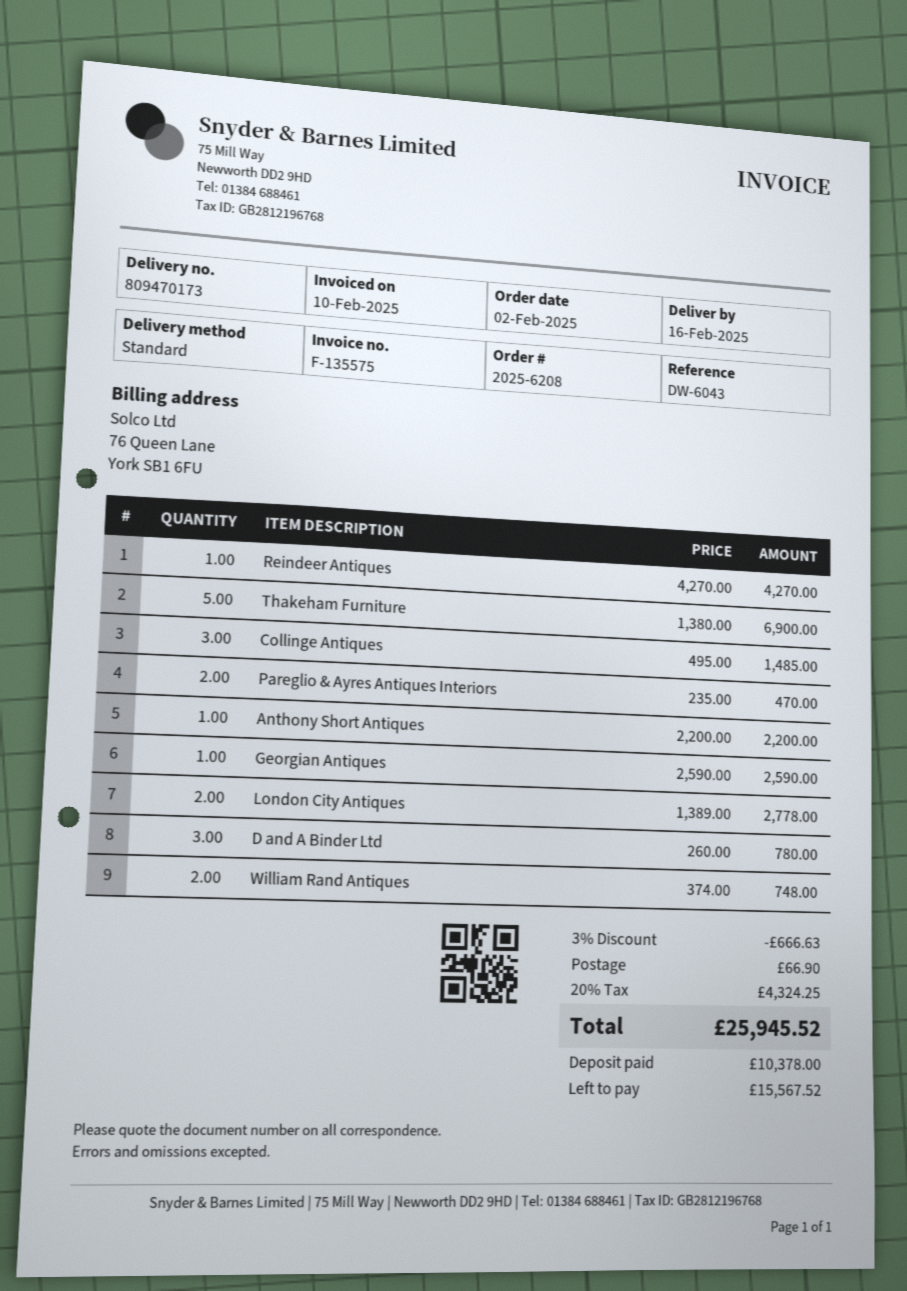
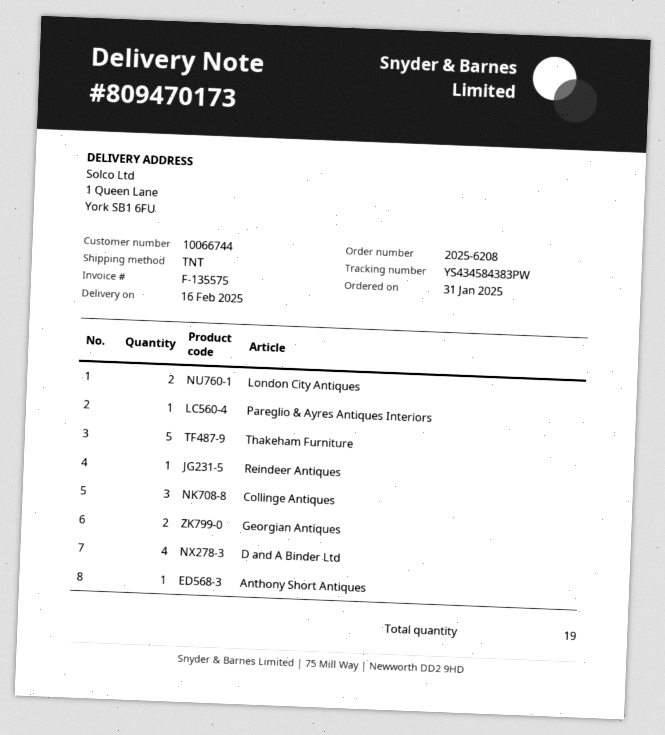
order date: 2025-02-02 -> 2025-01-31
shipping method: standard -> TNT
Pareglio & Ayres Antiques Interiors: 2 -> 1
Georgian Antiques: 1 -> 2
D and A Binder Ltd: 3 -> 4
William Rand Antiques: 2 -> none

